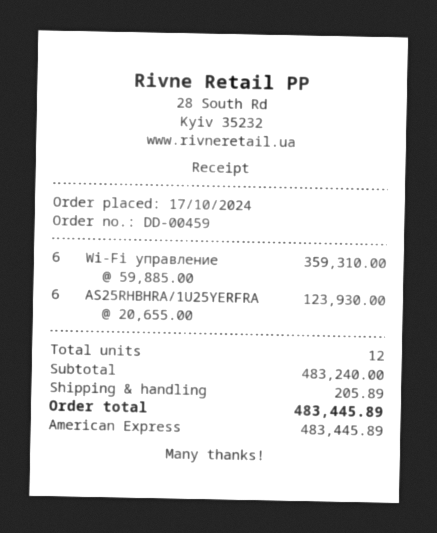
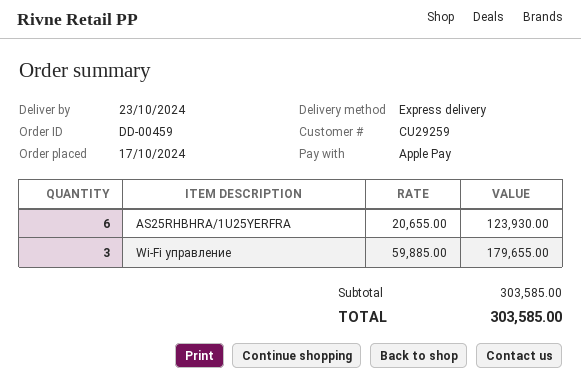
payment method: American Express -> Apple Pay
Wi-Fi управление: 6 x 59885.00 = 359310.00 -> 3 x 59885.00 = 179655.00
subtotal: 483240.00 -> 303585.00
shipping: 205.89 -> none
total: 483445.89 -> 303585.00

